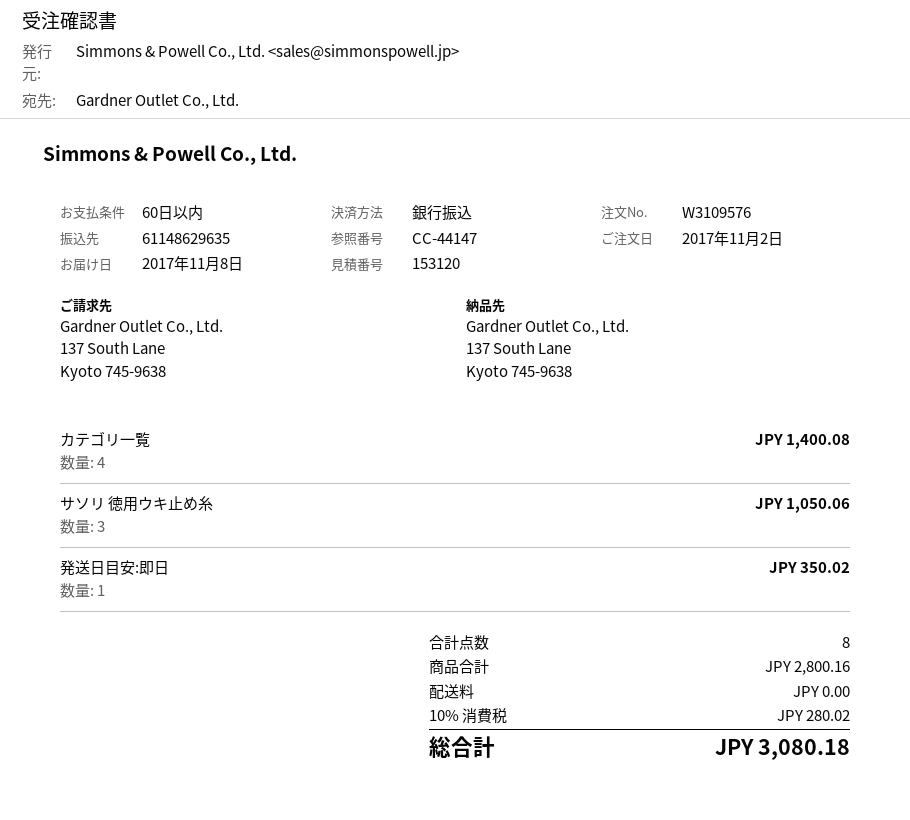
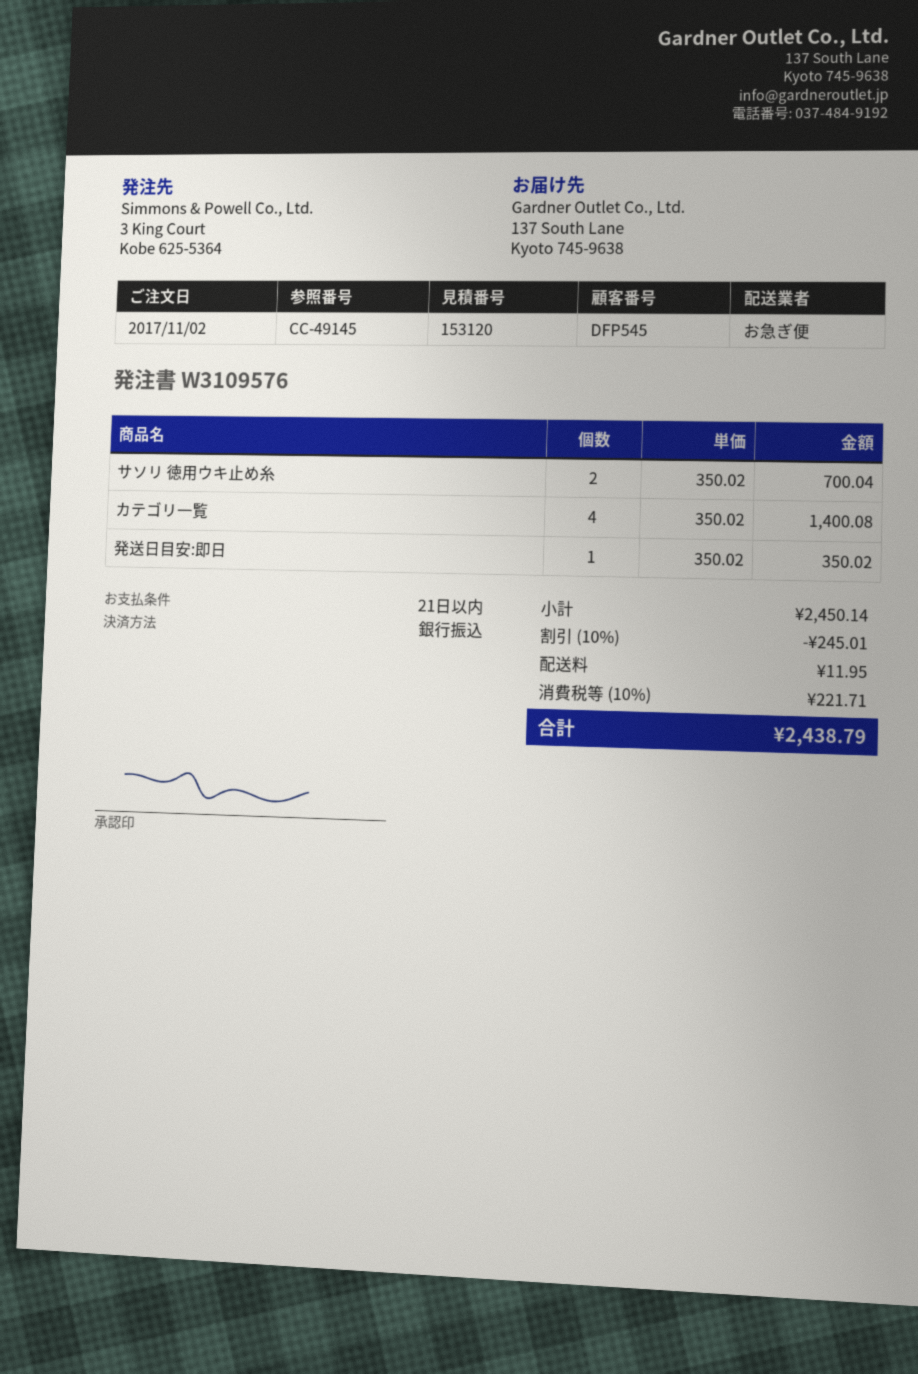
payment terms: 60 days -> 21 days
reference: CC-44147 -> CC-49145
サソリ 徳用ウキ止め糸: 3 for 1050.06 -> 2 for 700.04
subtotal: 2800.16 -> 2450.14
discount: none -> 10% = 245.01
shipping: 0.00 -> 11.95
tax: 10% = 280.02 -> 10% = 221.71
total: 3080.18 -> 2438.79

